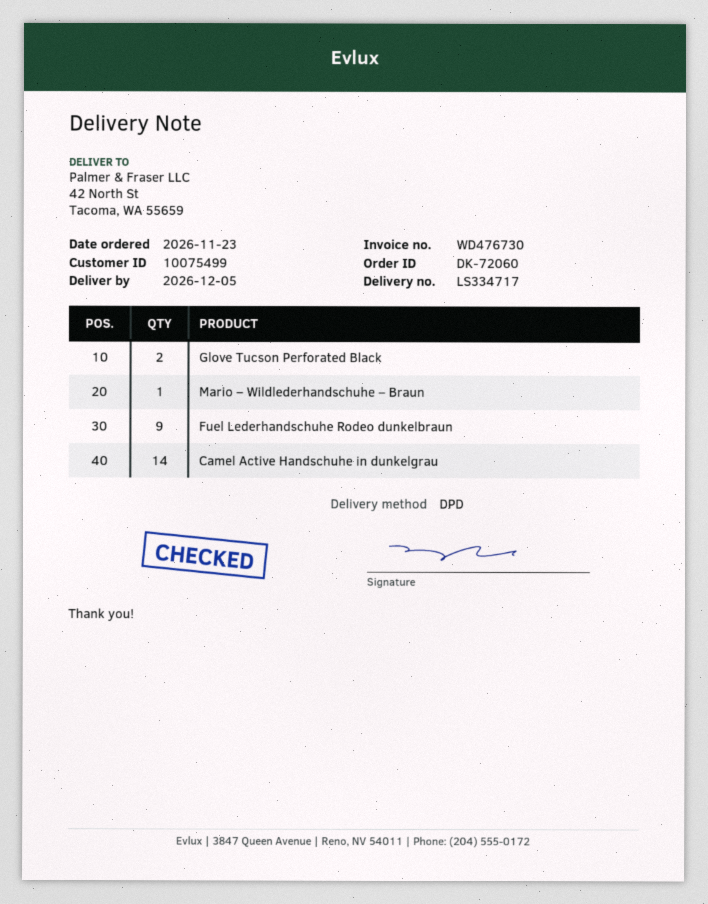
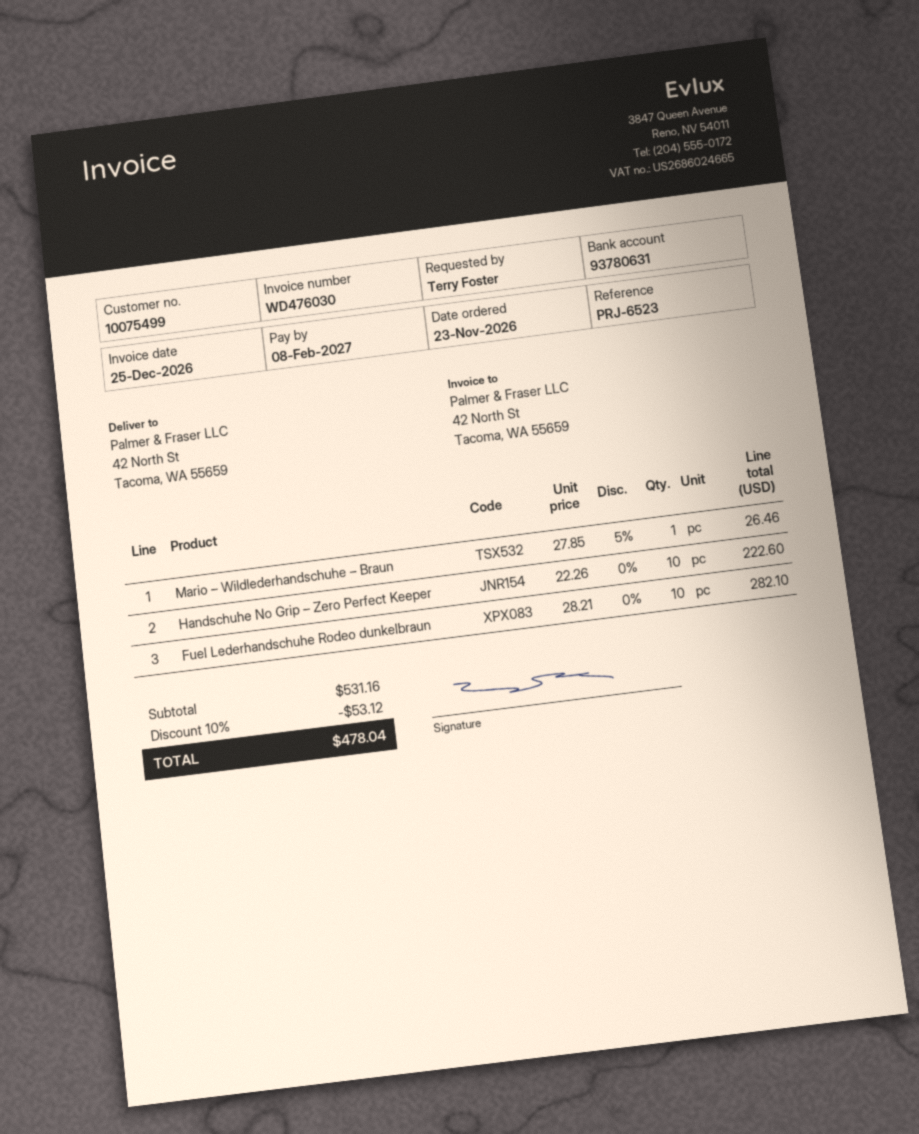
invoice number: WD476730 -> WD476030
Glove Tucson Perforated Black: 2 -> none
Fuel Lederhandschuhe Rodeo dunkelbraun: 9 -> 10
Camel Active Handschuhe in dunkelgrau: 14 -> none
Handschuhe No Grip – Zero Perfect Keeper: none -> 10

